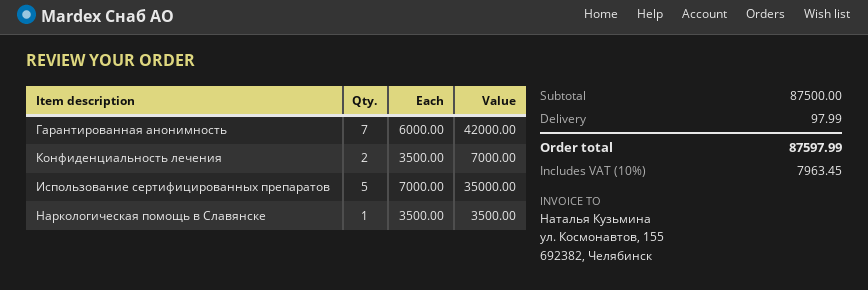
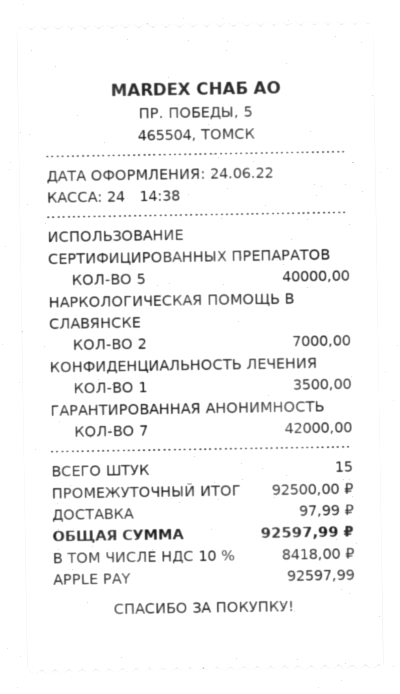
Конфиденциальность лечения: 2 for 7000.00 -> 1 for 3500.00
Использование сертифицированных препаратов: 5 for 35000.00 -> 5 for 40000.00
Наркологическая помощь в Славянске: 1 for 3500.00 -> 2 for 7000.00
subtotal: 87500.00 -> 92500.00
tax: 10% = 7963.45 -> 10% = 8418.00
total: 87597.99 -> 92597.99

